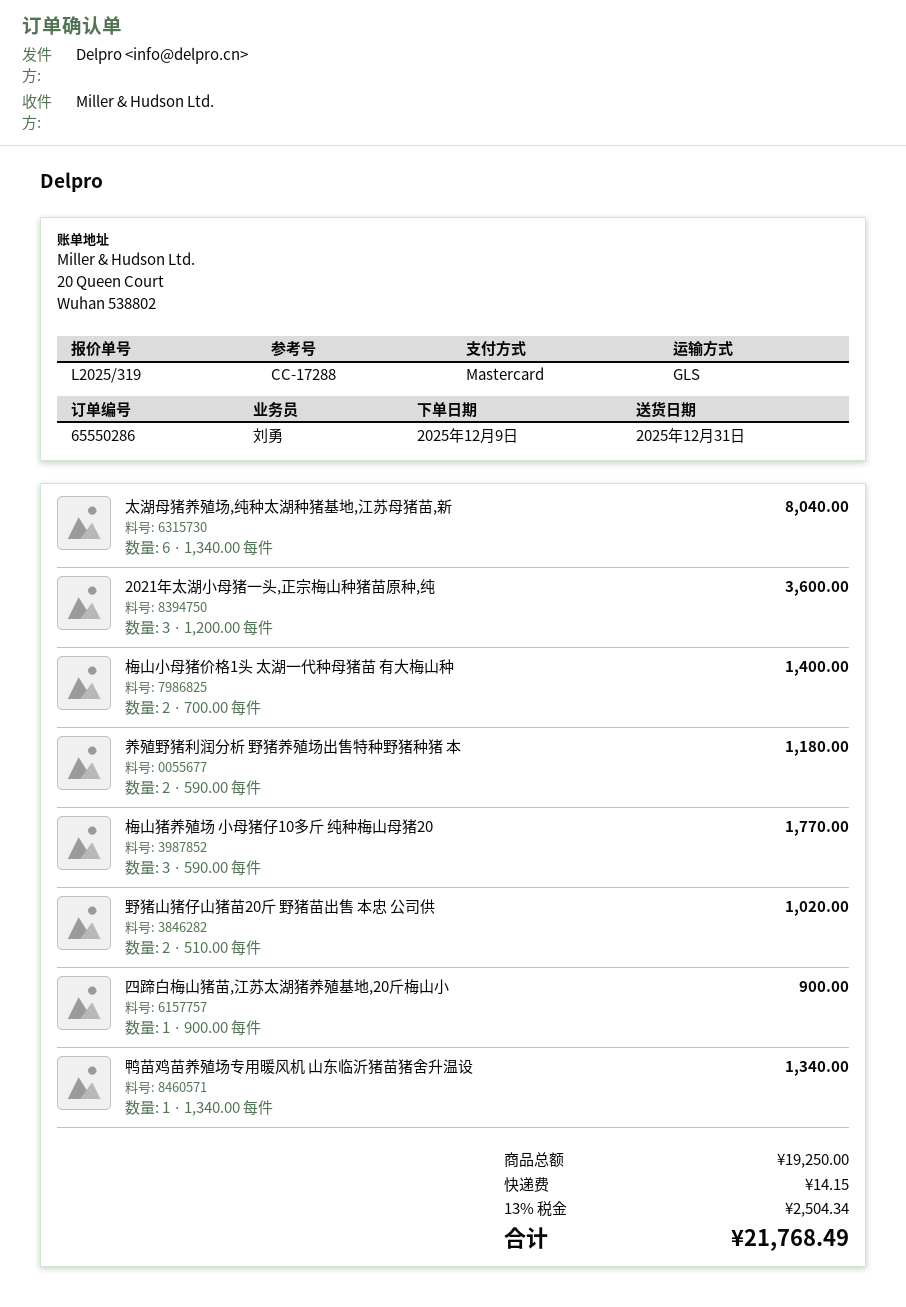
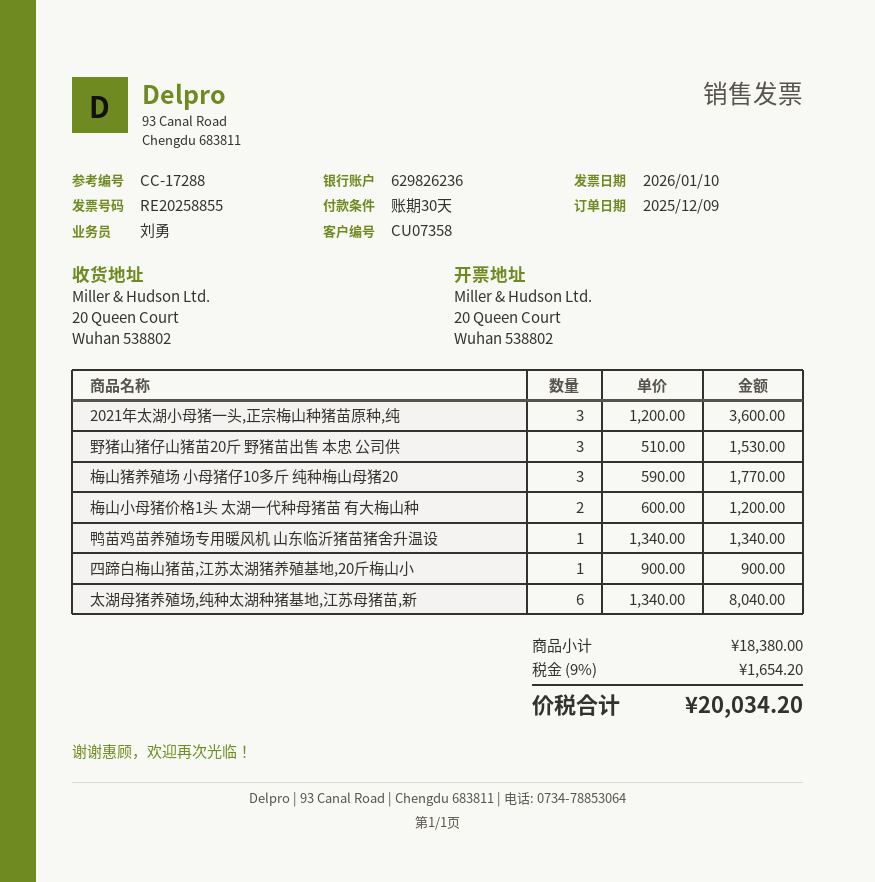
梅山小母猪价格1头 太湖一代种母猪苗 有大梅山种: 2 x 700.00 = 1400.00 -> 2 x 600.00 = 1200.00
养殖野猪利润分析 野猪养殖场出售特种野猪种猪 本: 2 x 590.00 = 1180.00 -> none
野猪山猪仔山猪苗20斤 野猪苗出售 本忠 公司供: 2 x 510.00 = 1020.00 -> 3 x 510.00 = 1530.00
subtotal: 19250.00 -> 18380.00
shipping: 14.15 -> none
tax: 13% = 2504.34 -> 9% = 1654.20
total: 21768.49 -> 20034.20

